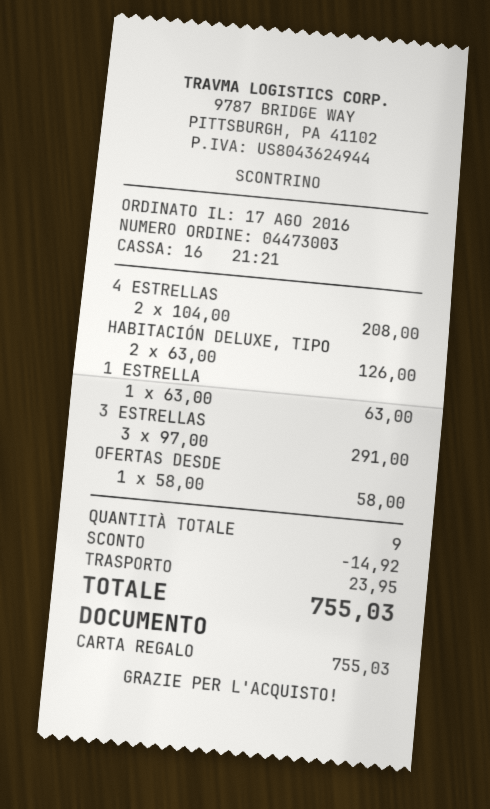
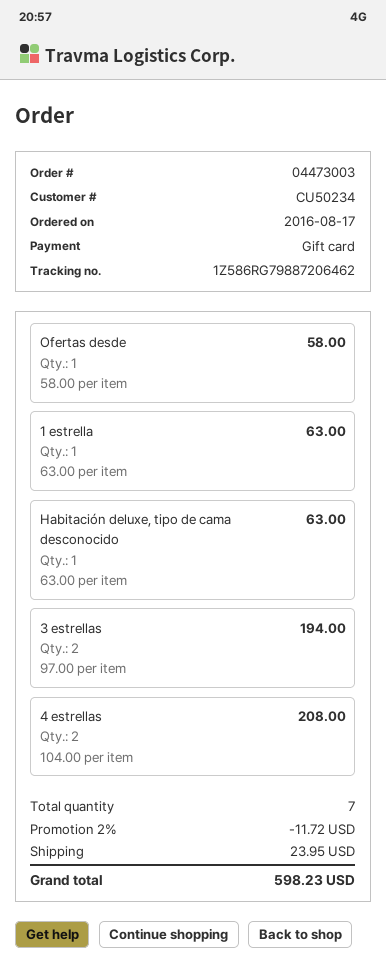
HABITACIÓN DELUXE, TIPO: 2 x 63.00 = 126.00 -> 1 x 63.00 = 63.00
3 ESTRELLAS: 3 x 97.00 = 291.00 -> 2 x 97.00 = 194.00
total quantity: 9 -> 7
discount: 14.92 -> 11.72
total: 755.03 -> 598.23

